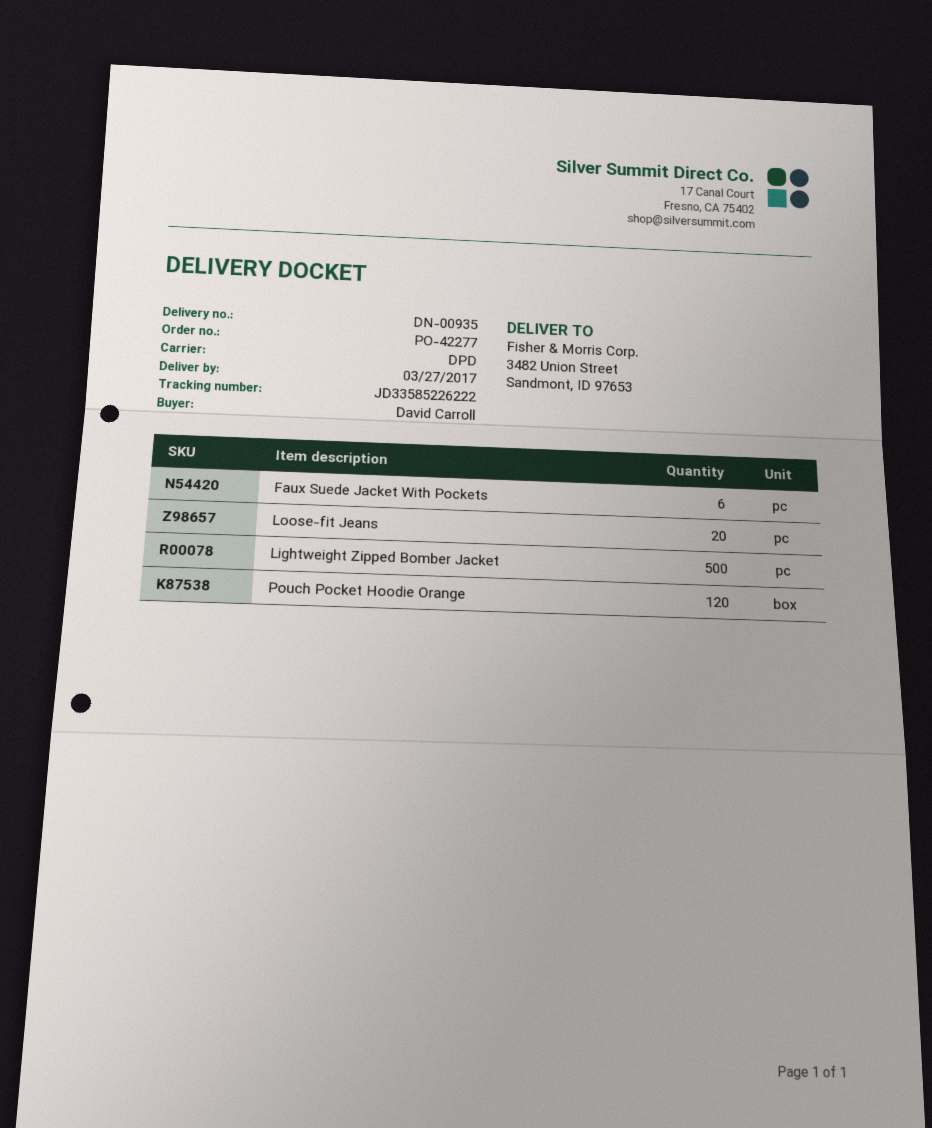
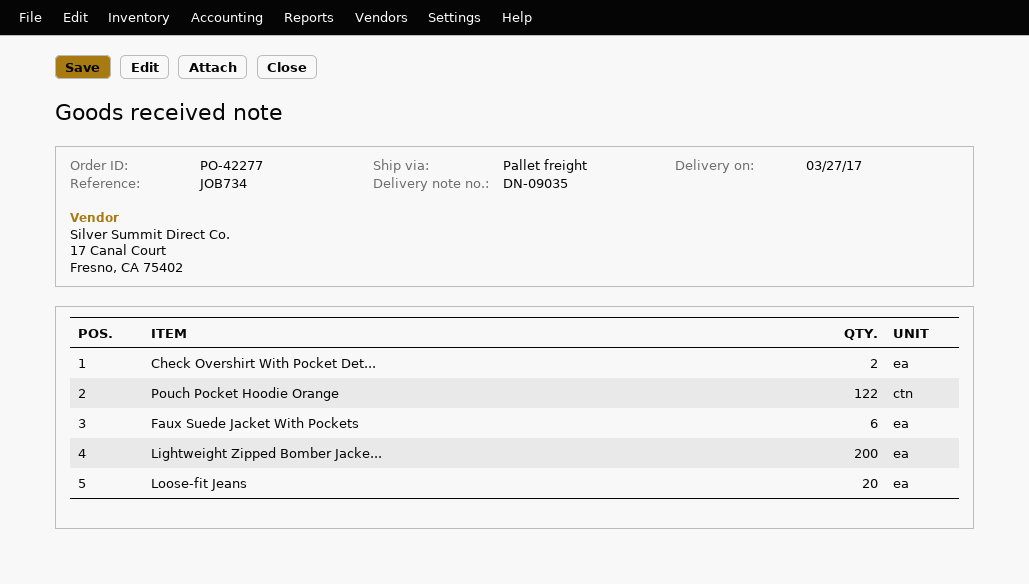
delivery note number: DN-00935 -> DN-09035
shipping method: DPD -> pallet freight
Lightweight Zipped Bomber Jacket: 500 -> 200
Pouch Pocket Hoodie Orange: 120 -> 122
Check Overshirt With Pocket Det...: none -> 2

